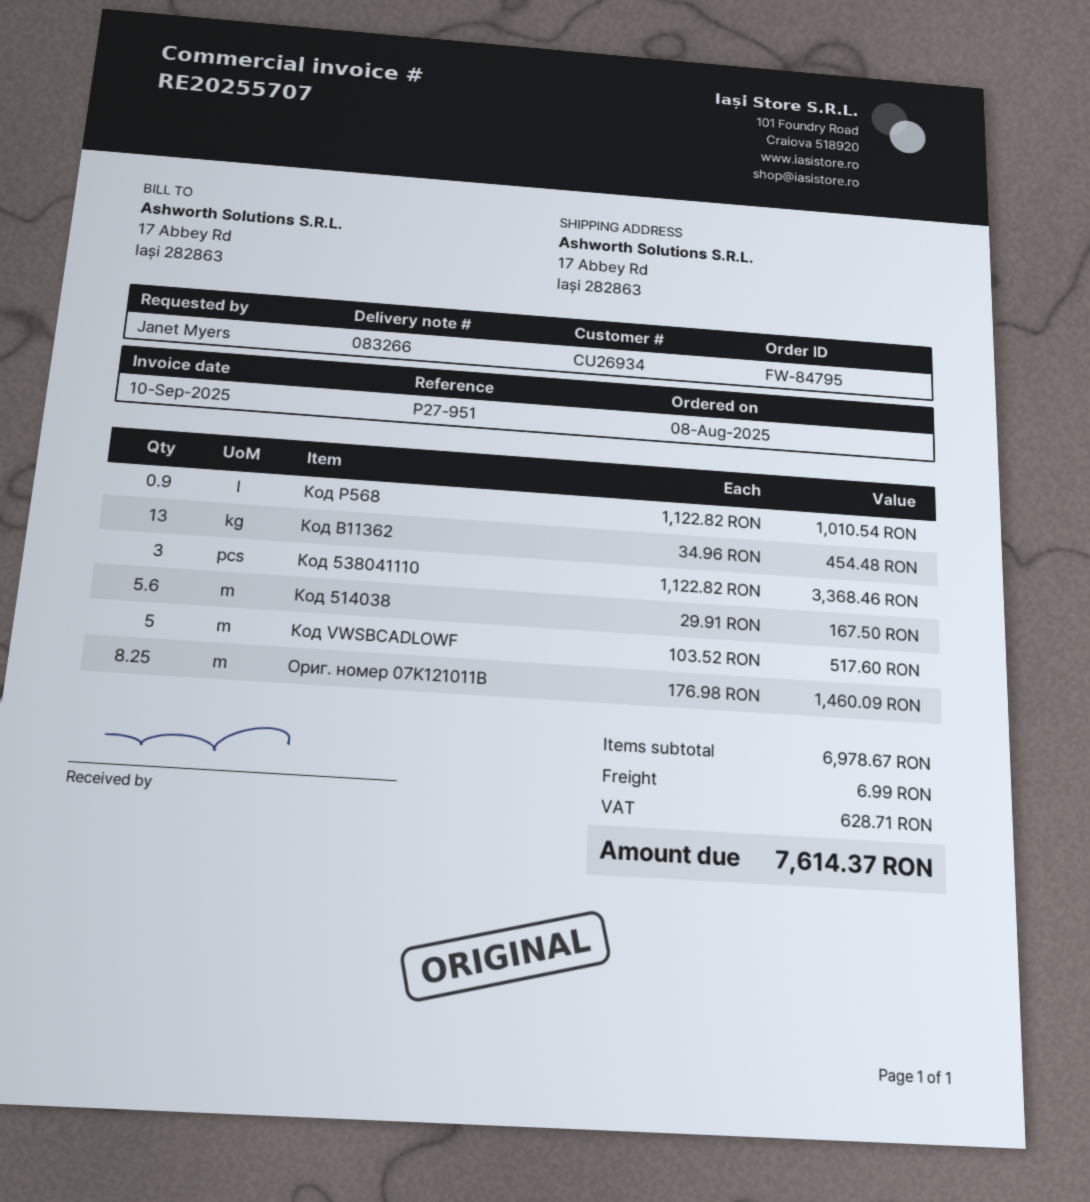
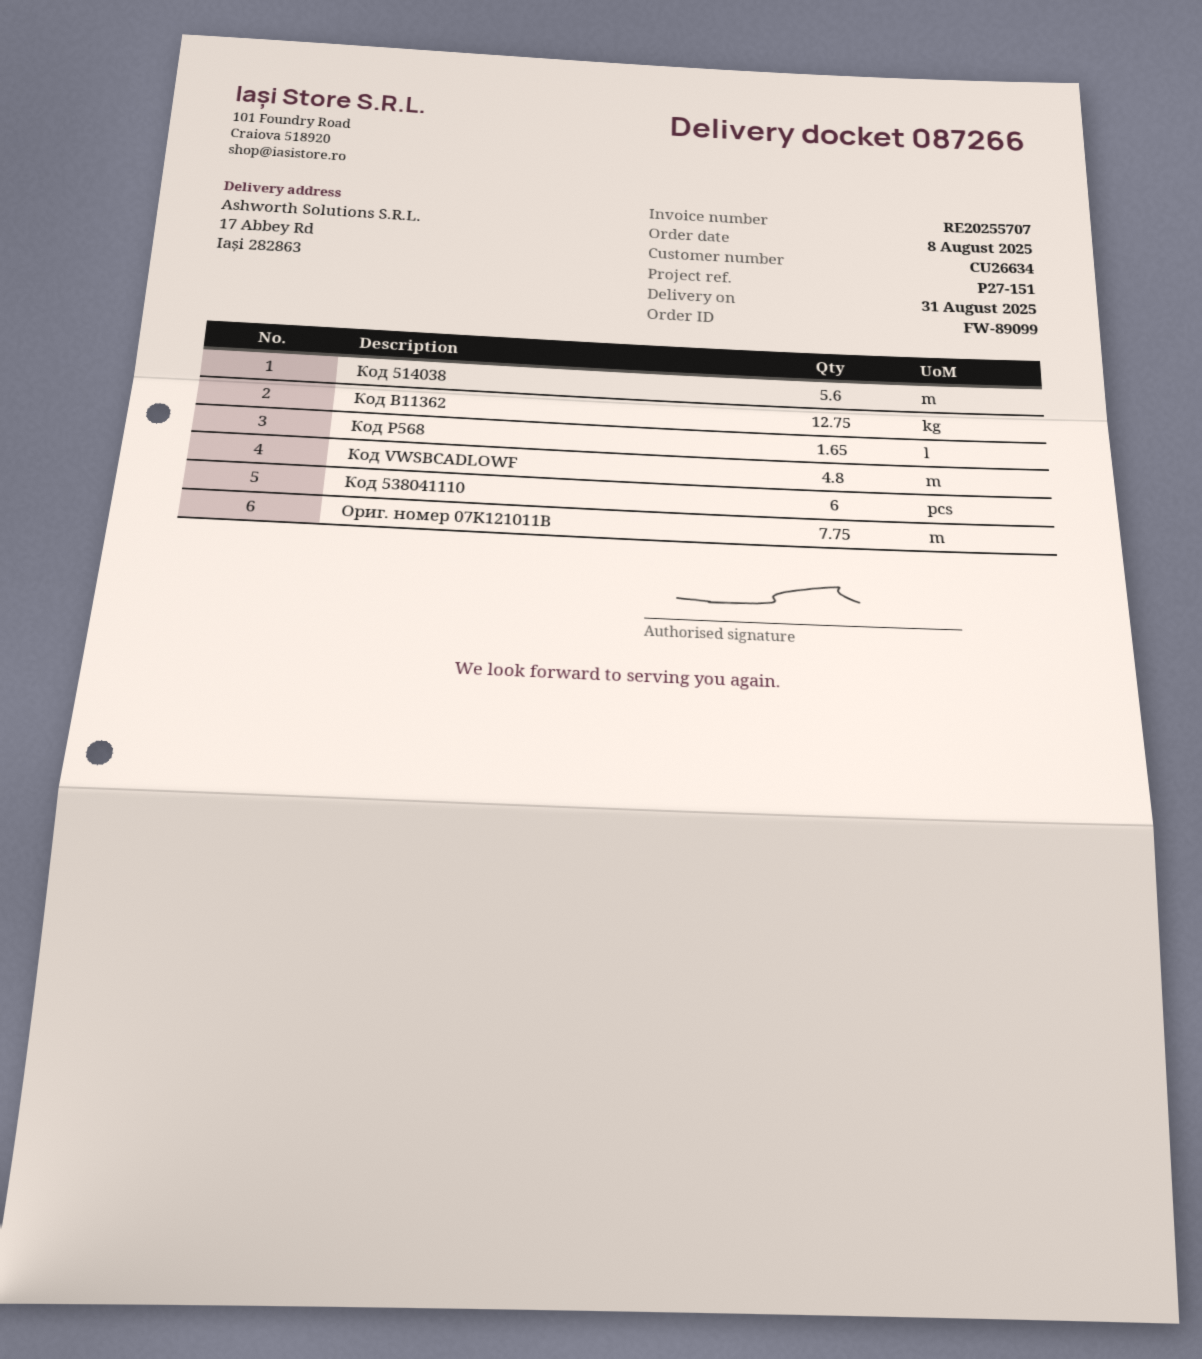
order number: FW-84795 -> FW-89099
delivery note number: 083266 -> 087266
customer number: CU26934 -> CU26634
reference: P27-951 -> P27-151
Код P568: 0.9 -> 1.65
Код B11362: 13 -> 12.75
Код 538041110: 3 -> 6
Код VWSBCADLOWF: 5 -> 4.8
Ориг. номер 07K121011B: 8.25 -> 7.75

